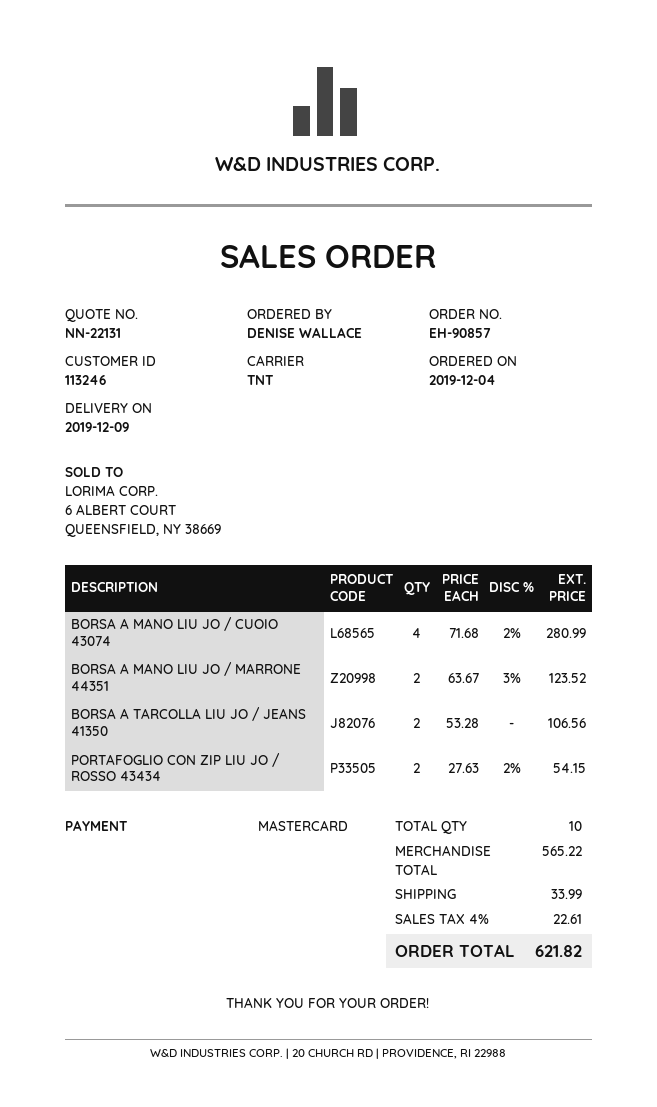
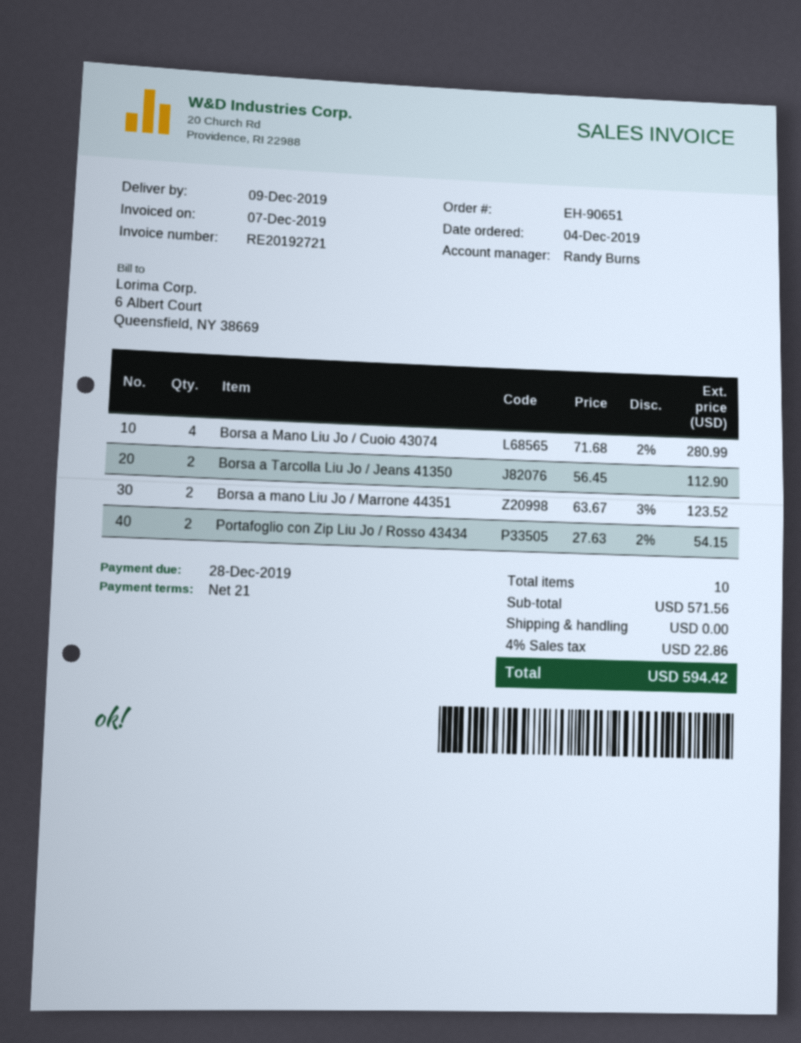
order number: EH-90857 -> EH-90651
BORSA A TARCOLLA LIU JO / JEANS 41350: 2 x 53.28 = 106.56 -> 2 x 56.45 = 112.90
subtotal: 565.22 -> 571.56
shipping: 33.99 -> 0.00
tax: 4% = 22.61 -> 4% = 22.86
total: 621.82 -> 594.42

